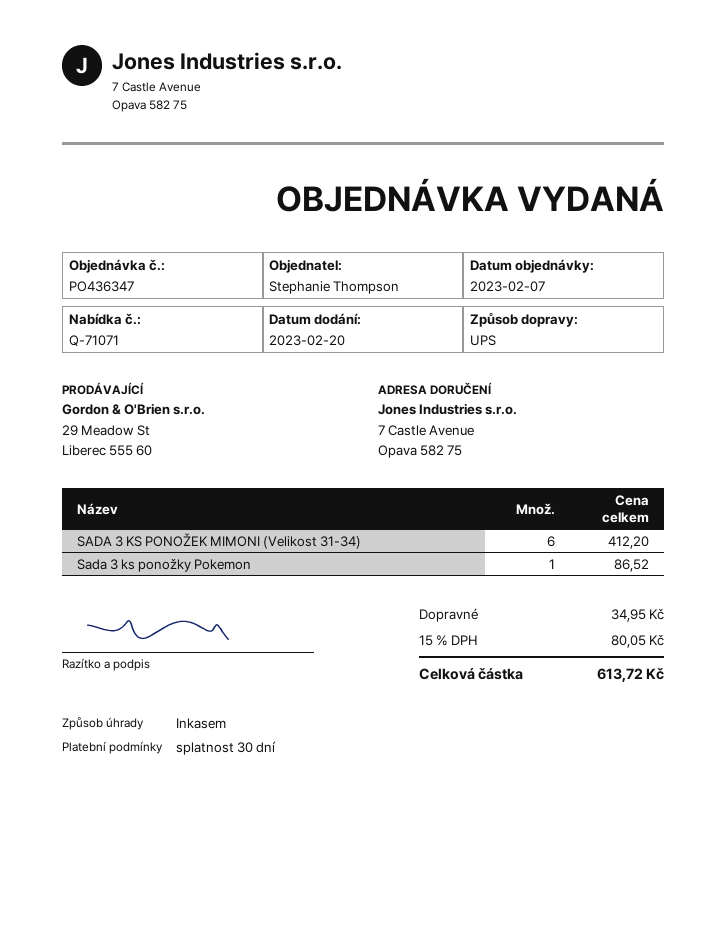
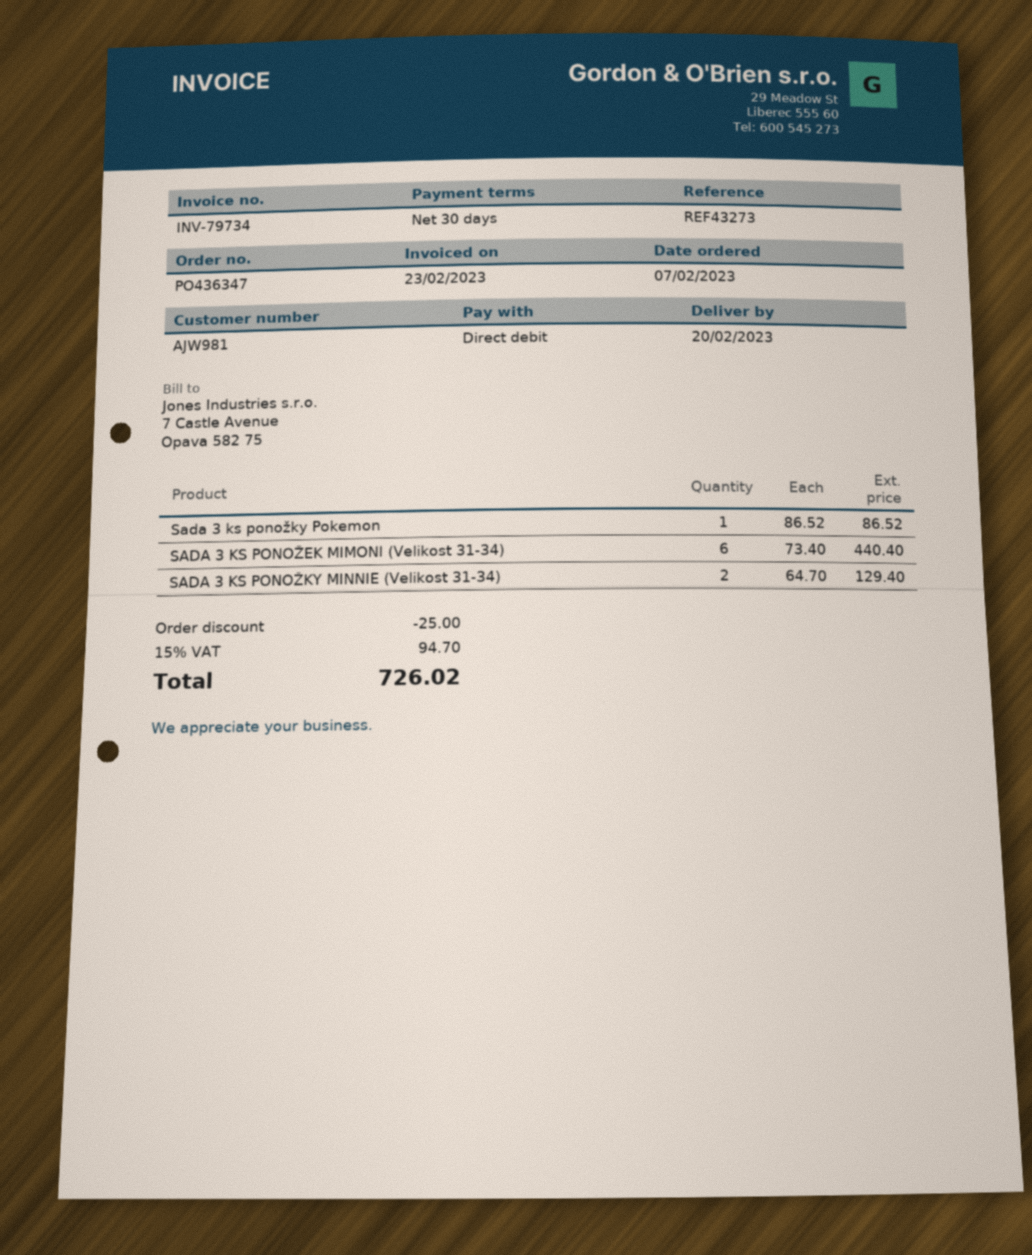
SADA 3 KS PONOŽEK MIMONI (Velikost 31-34): 6 for 412.20 -> 6 for 440.40
SADA 3 KS PONOŽKY MINNIE (Velikost 31-34): none -> 2 for 129.40
discount: none -> 25.00
shipping: 34.95 -> none
tax: 15% = 80.05 -> 15% = 94.70
total: 613.72 -> 726.02

